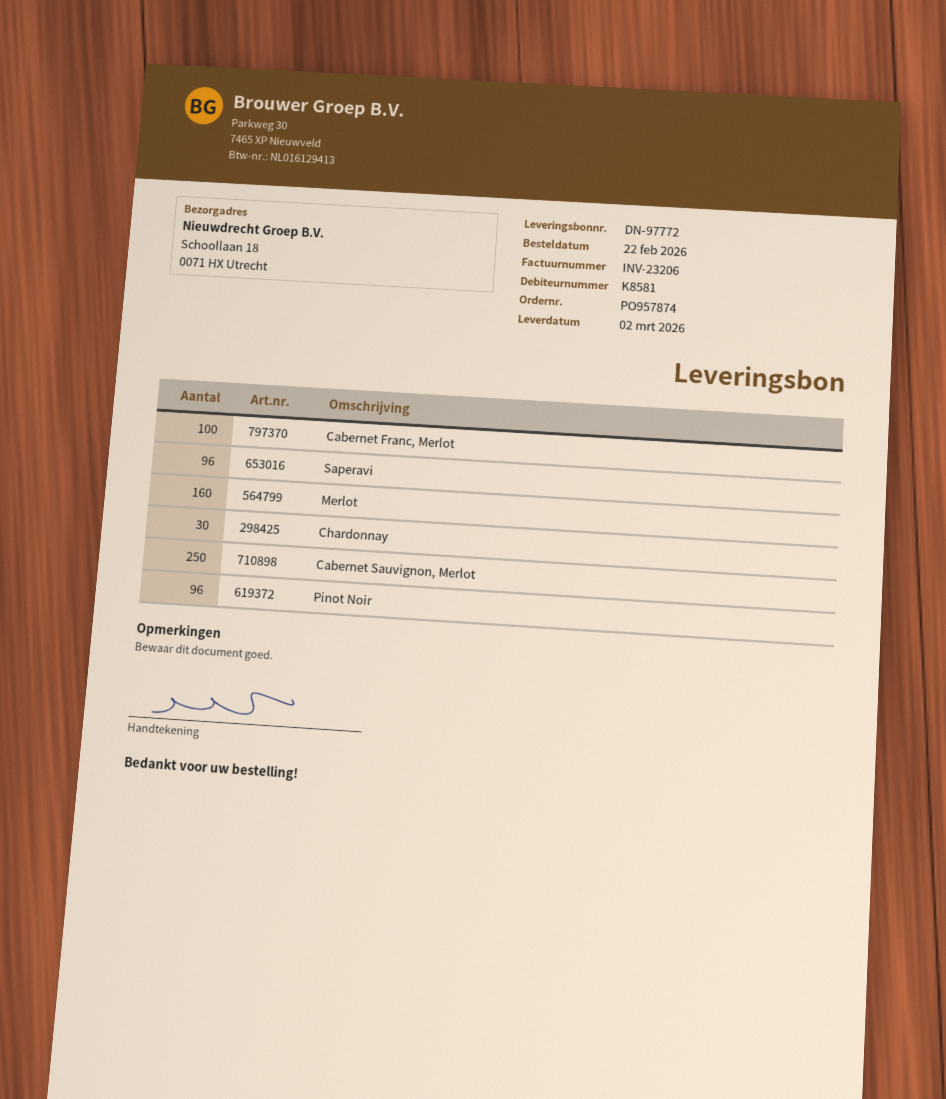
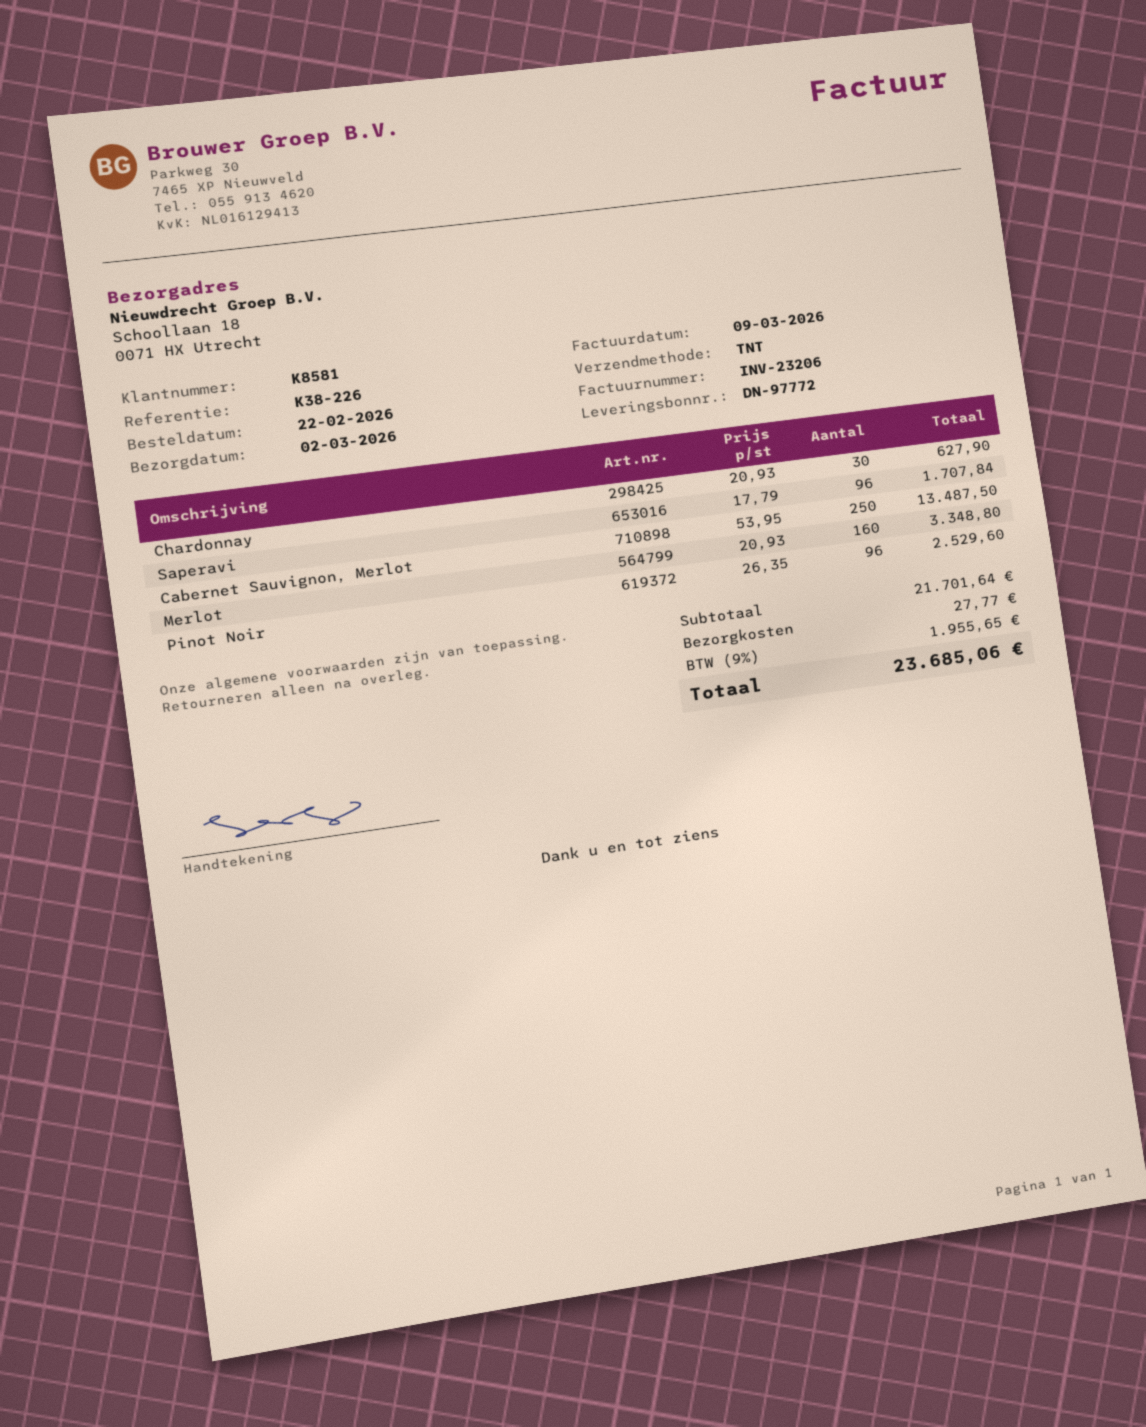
Cabernet Franc, Merlot: 100 -> none

